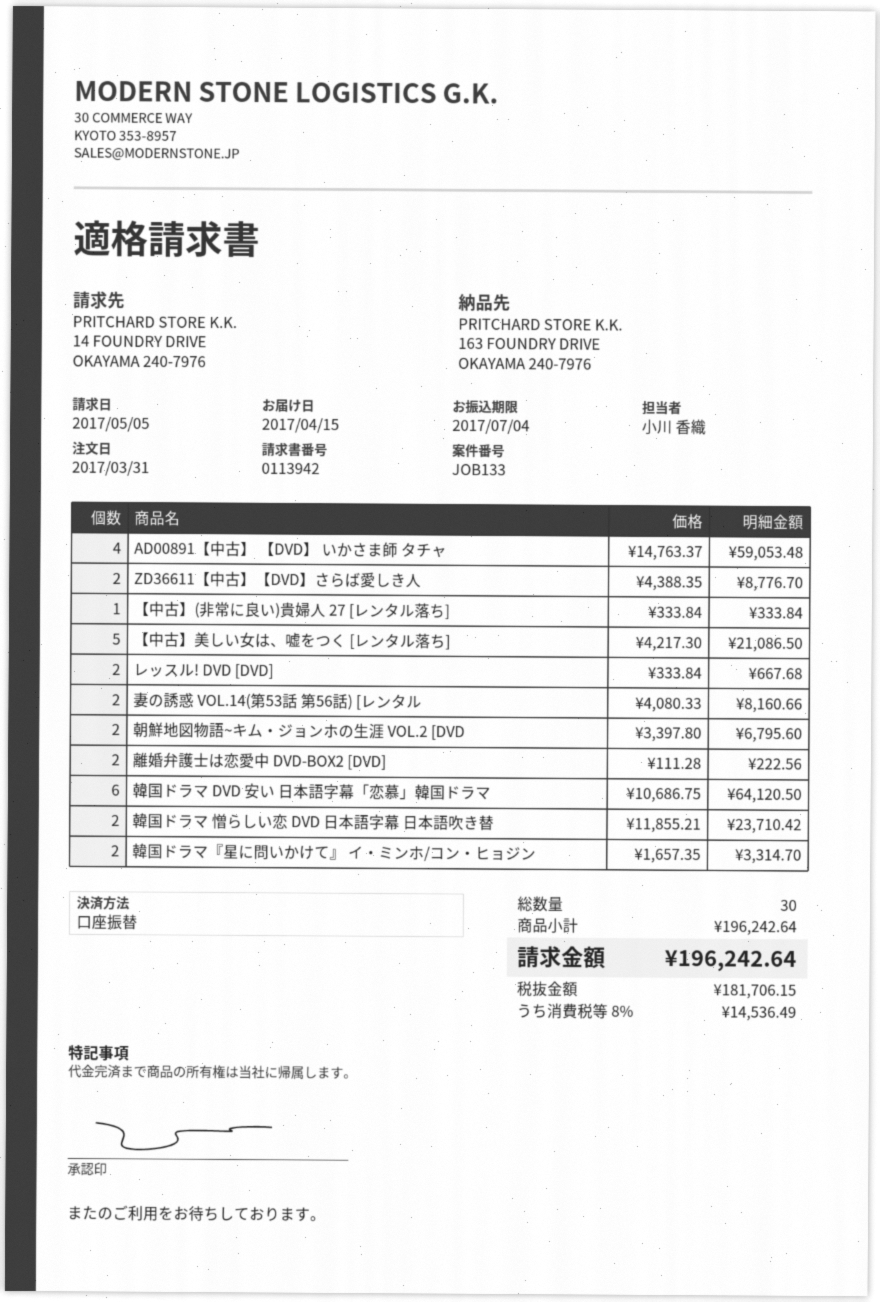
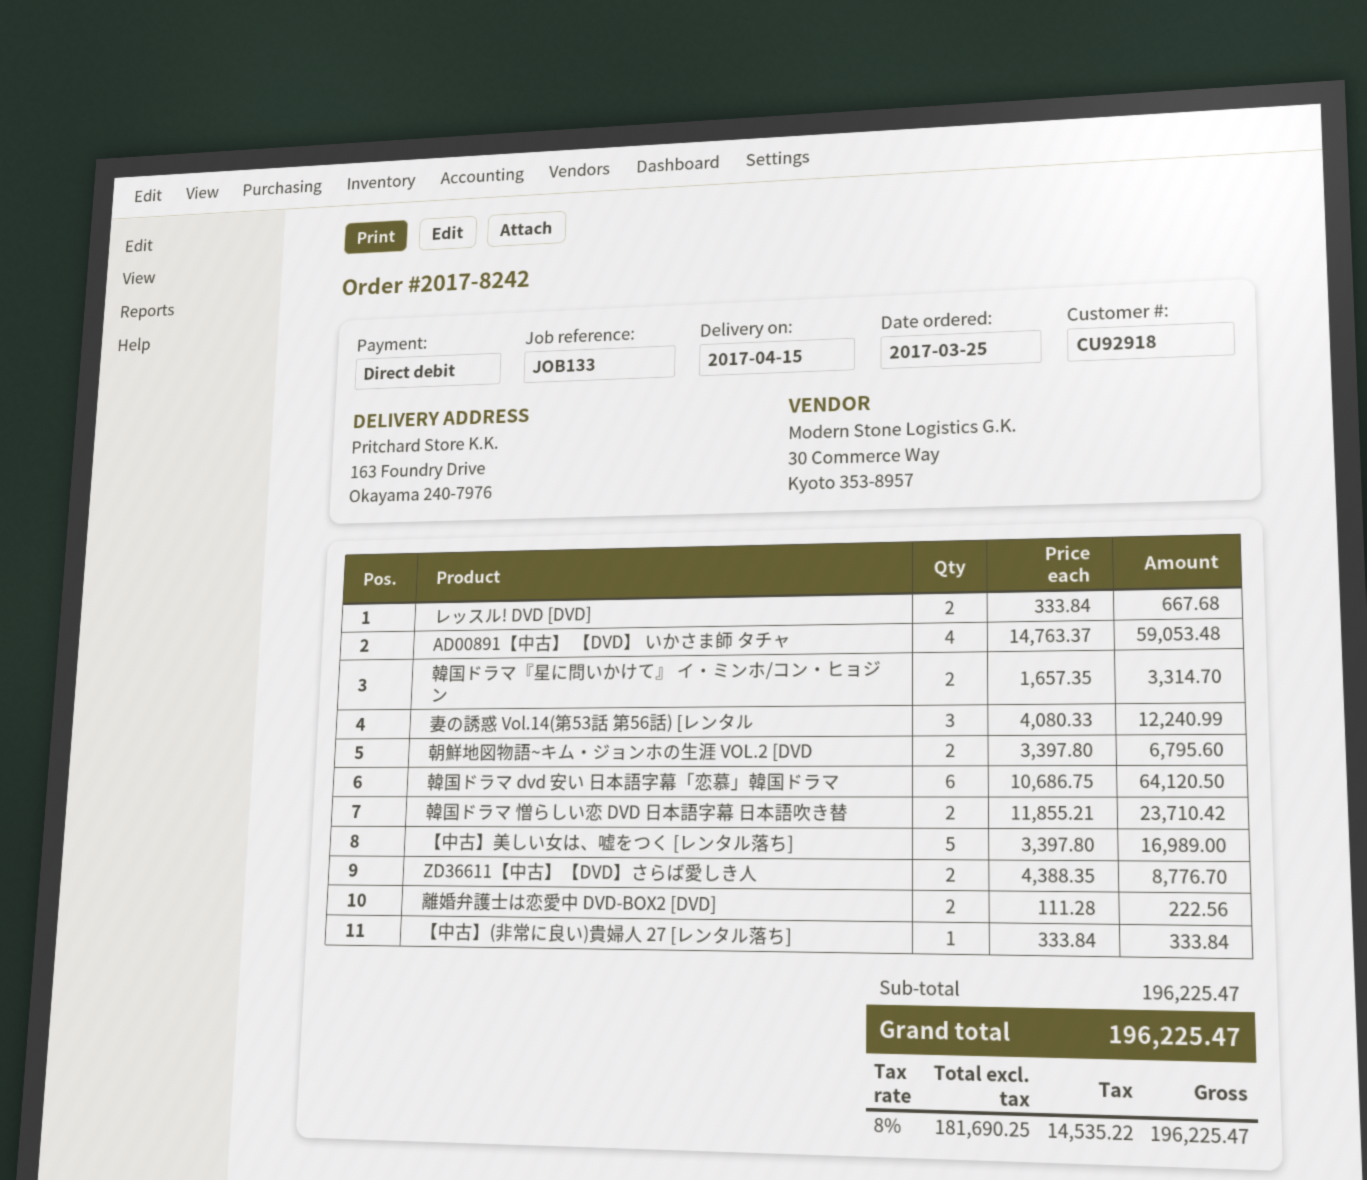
order date: 2017-03-31 -> 2017-03-25
【中古】美しい女は、嘘をつく [レンタル落ち]: 5 x 4217.30 = 21086.50 -> 5 x 3397.80 = 16989.00
妻の誘惑 VOL.14(第53話 第56話) [レンタル: 2 x 4080.33 = 8160.66 -> 3 x 4080.33 = 12240.99
subtotal: 196242.64 -> 196225.47
net: 181706.15 -> 181690.25
tax: 8% = 14536.49 -> 8% = 14535.22
total: 196242.64 -> 196225.47

